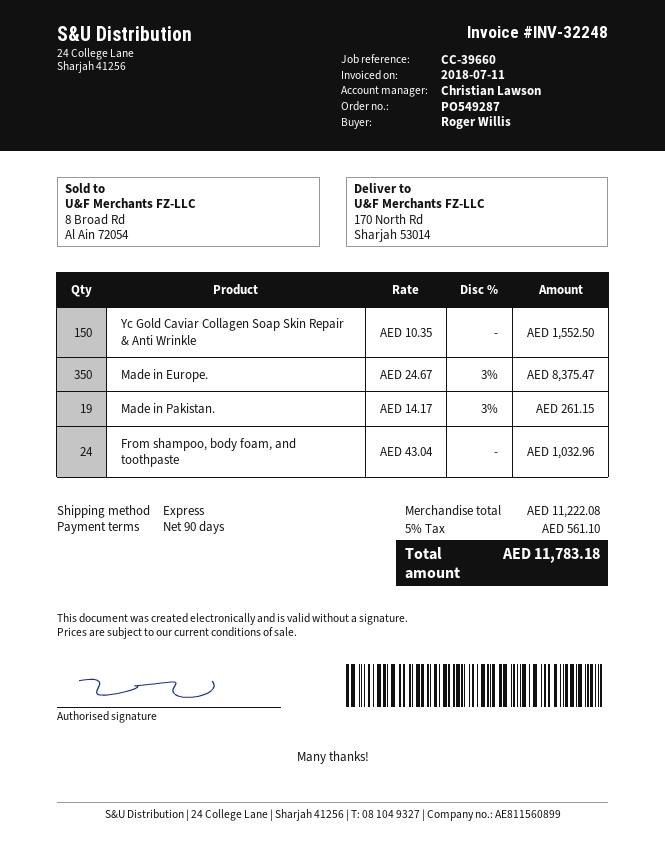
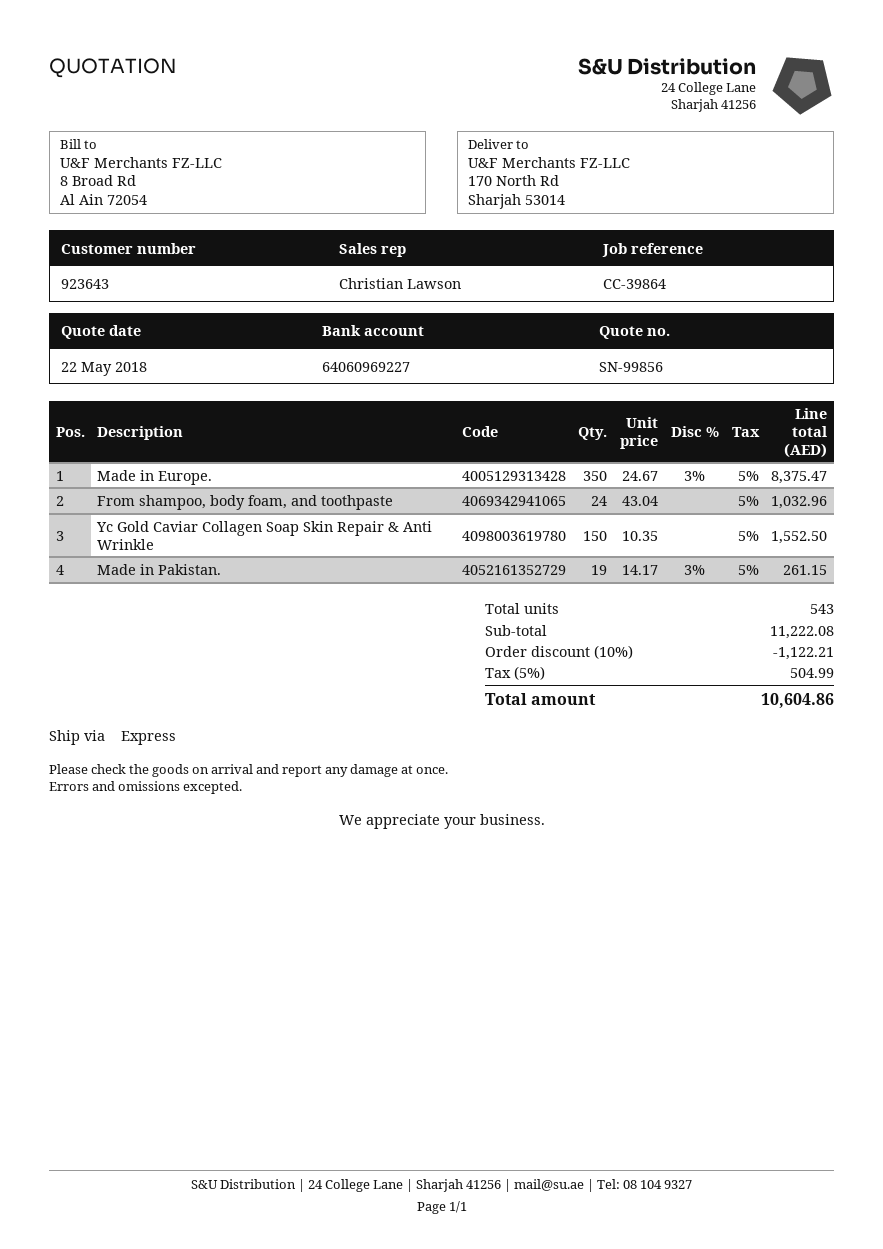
reference: CC-39660 -> CC-39864
discount: none -> 10% = 1122.21
tax: 5% = 561.10 -> 5% = 504.99
total: 11783.18 -> 10604.86

